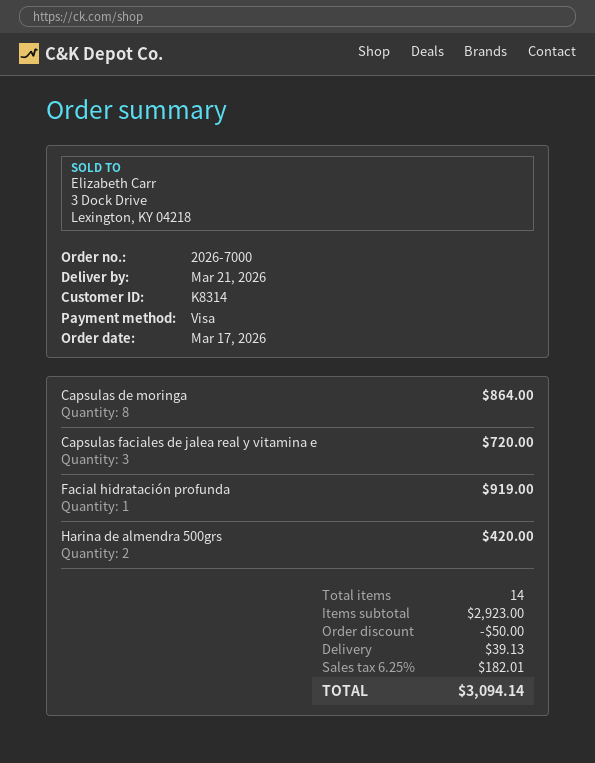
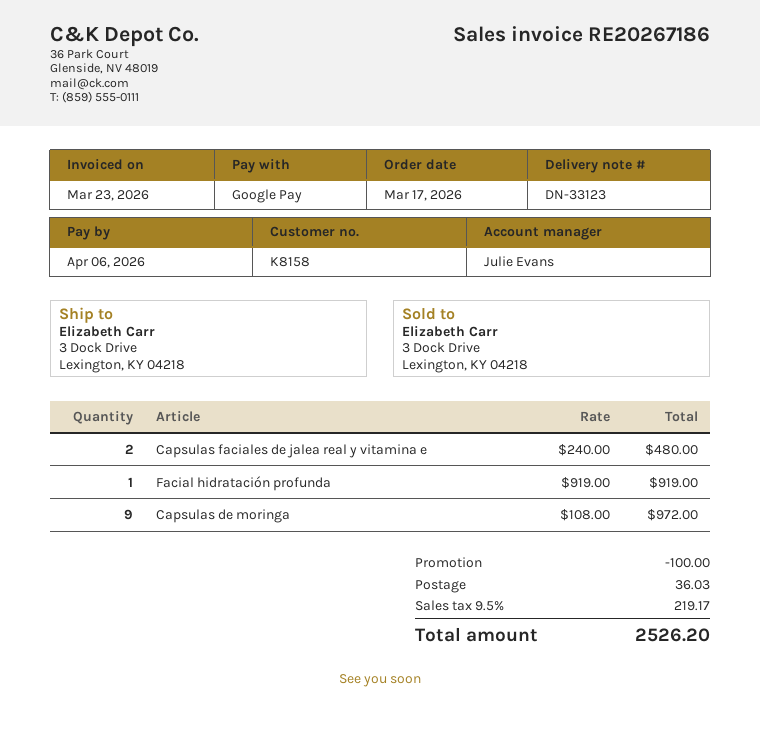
customer number: K8314 -> K8158
payment method: Visa -> Google Pay
Capsulas de moringa: 8 for 864.00 -> 9 for 972.00
Capsulas faciales de jalea real y vitamina e: 3 for 720.00 -> 2 for 480.00
Harina de almendra 500grs: 2 for 420.00 -> none
discount: 50.00 -> 100.00
shipping: 39.13 -> 36.03
tax: 6.25% = 182.01 -> 9.5% = 219.17
total: 3094.14 -> 2526.20

